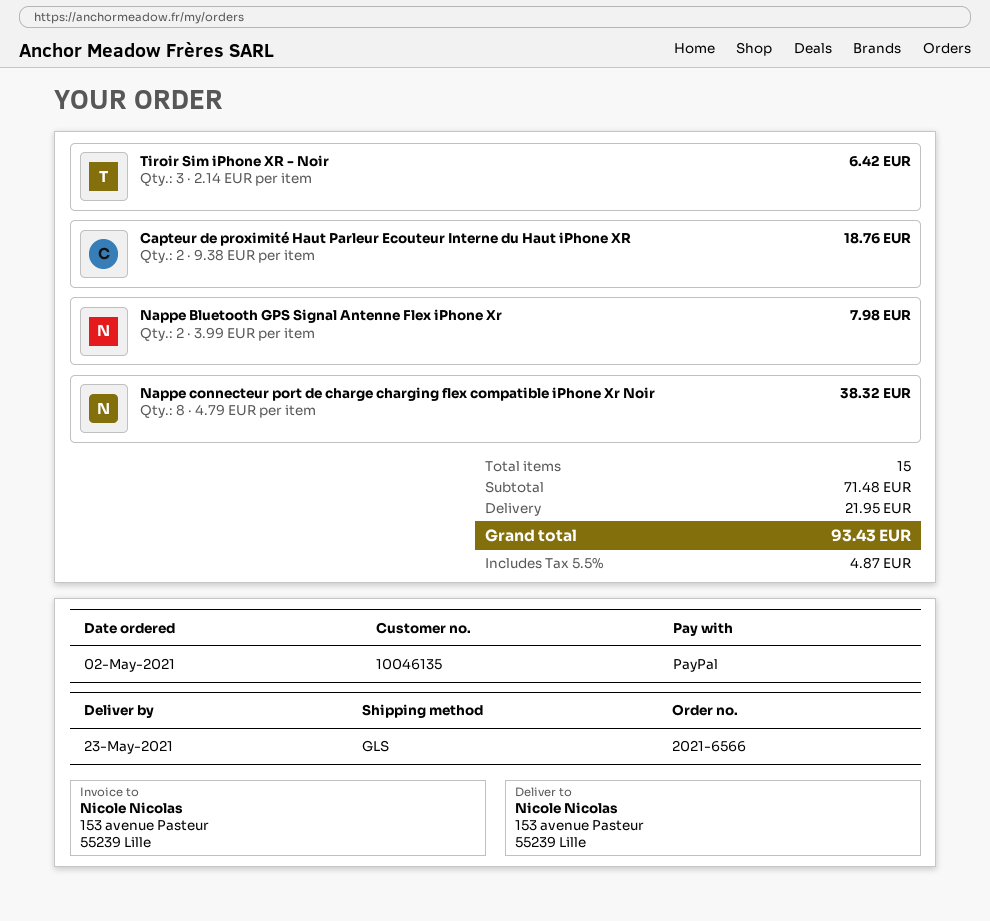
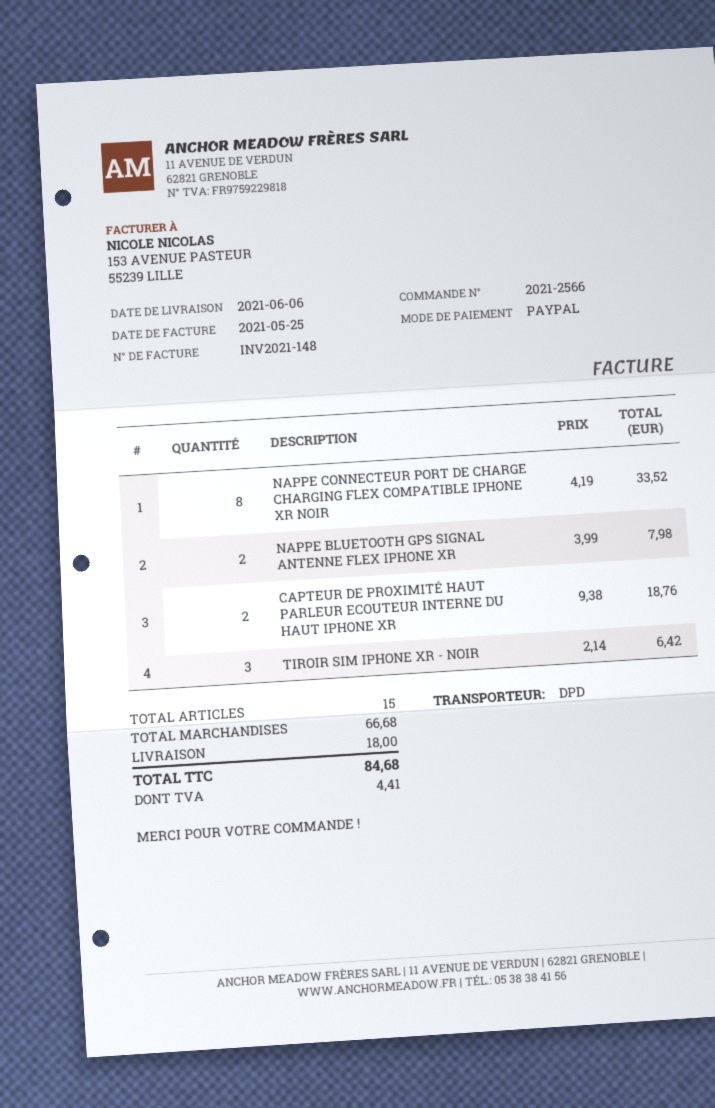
order number: 2021-6566 -> 2021-2566
delivery date: 2021-05-23 -> 2021-06-06
shipping method: GLS -> DPD
Nappe connecteur port de charge charging flex compatible iPhone Xr Noir: 8 x 4.79 = 38.32 -> 8 x 4.19 = 33.52
subtotal: 71.48 -> 66.68
shipping: 21.95 -> 18.00
tax: 4.87 -> 4.41
total: 93.43 -> 84.68

